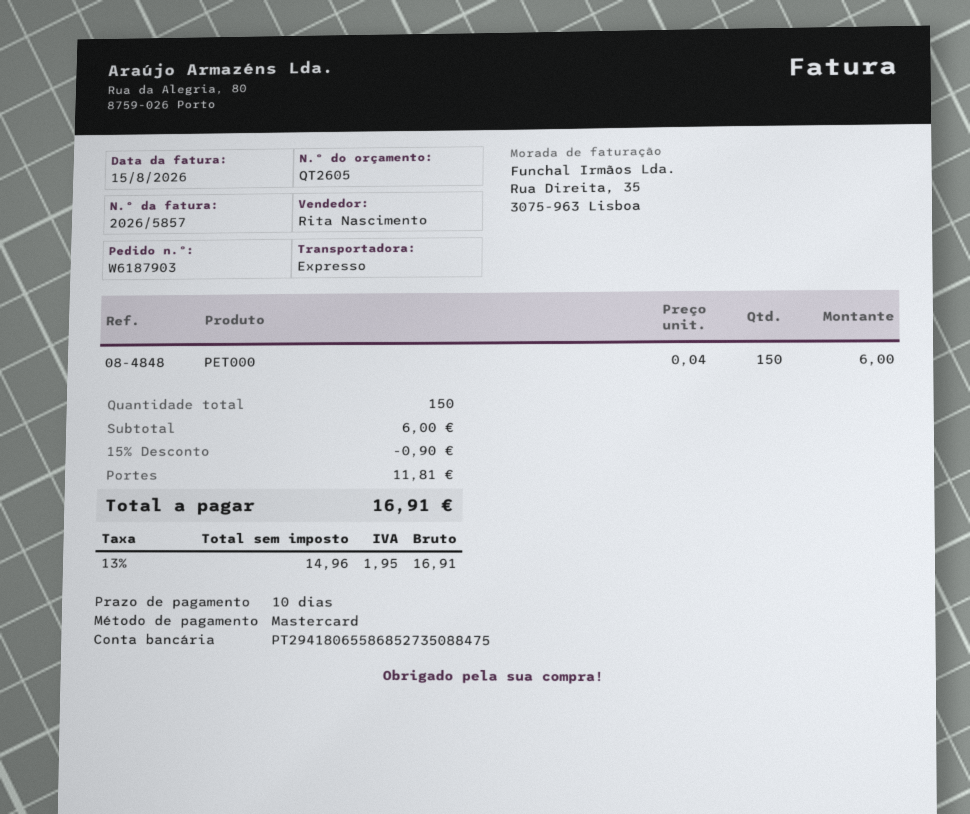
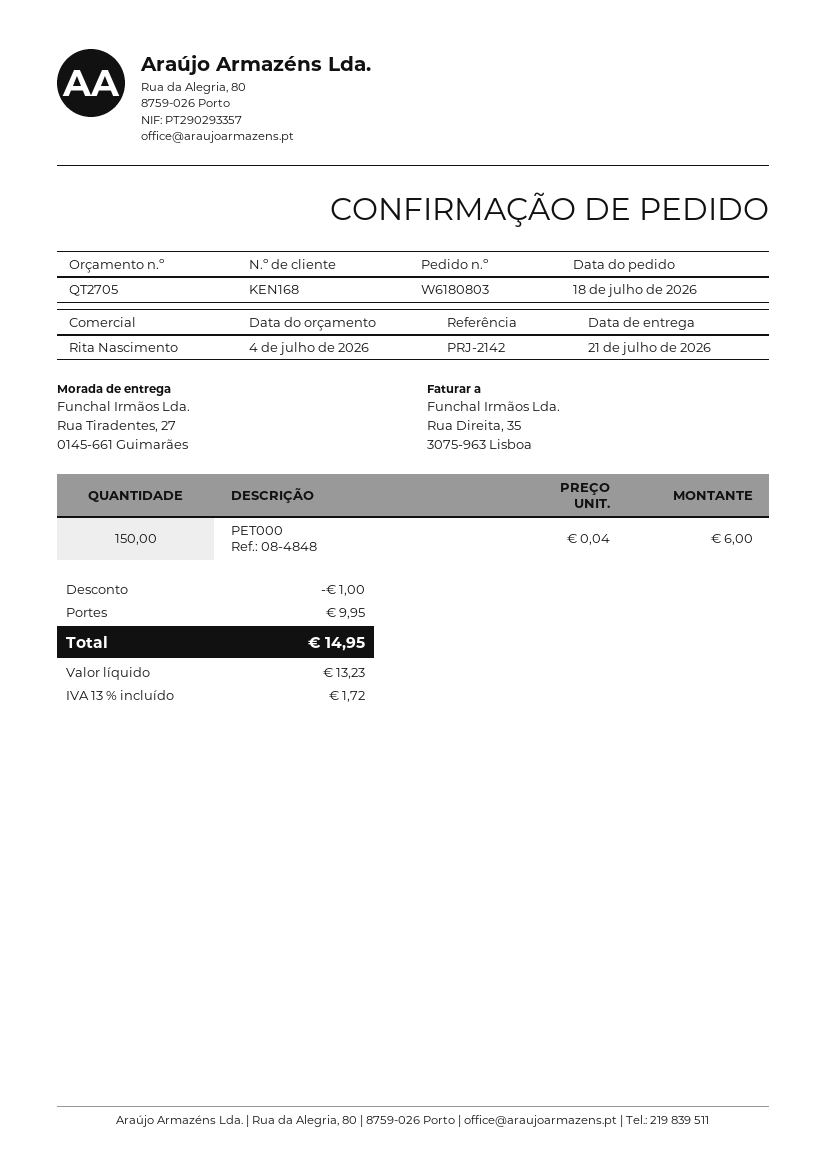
quote number: QT2605 -> QT2705
order number: W6187903 -> W6180803
discount: 0.90 -> 1.00
shipping: 11.81 -> 9.95
net: 14.96 -> 13.23
tax: 13% = 1.95 -> 13% = 1.72
total: 16.91 -> 14.95

